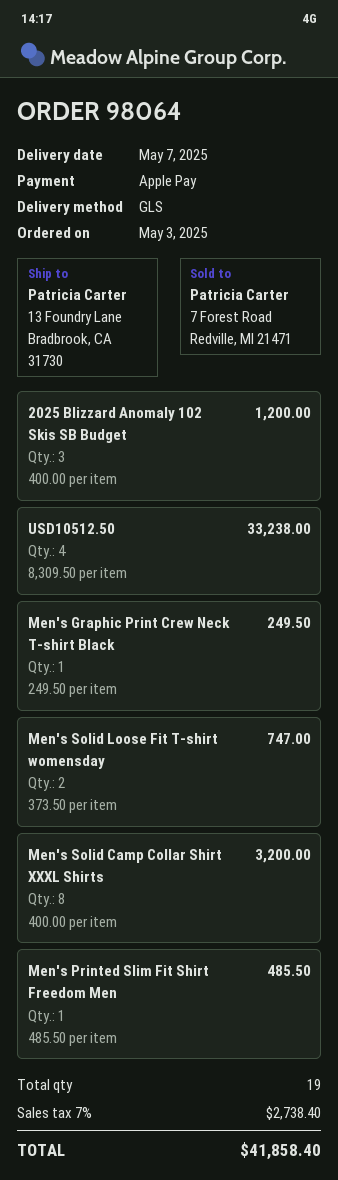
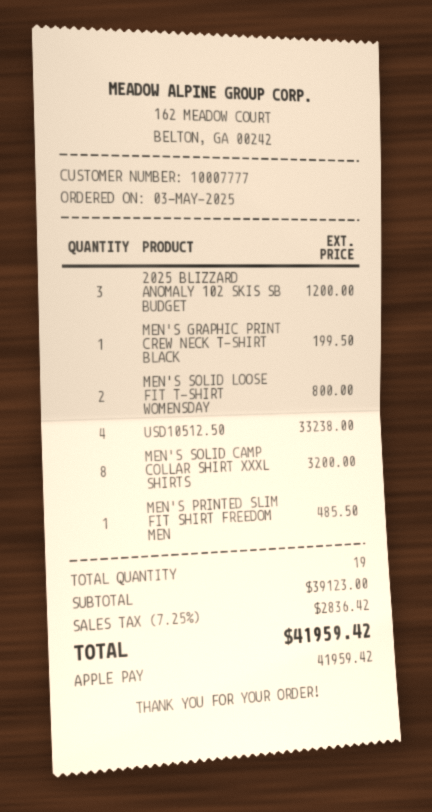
Men's Graphic Print Crew Neck T-shirt Black: 1 for 249.50 -> 1 for 199.50
Men's Solid Loose Fit T-shirt womensday: 2 for 747.00 -> 2 for 800.00
tax: 7% = 2738.40 -> 7.25% = 2836.42
total: 41858.40 -> 41959.42

